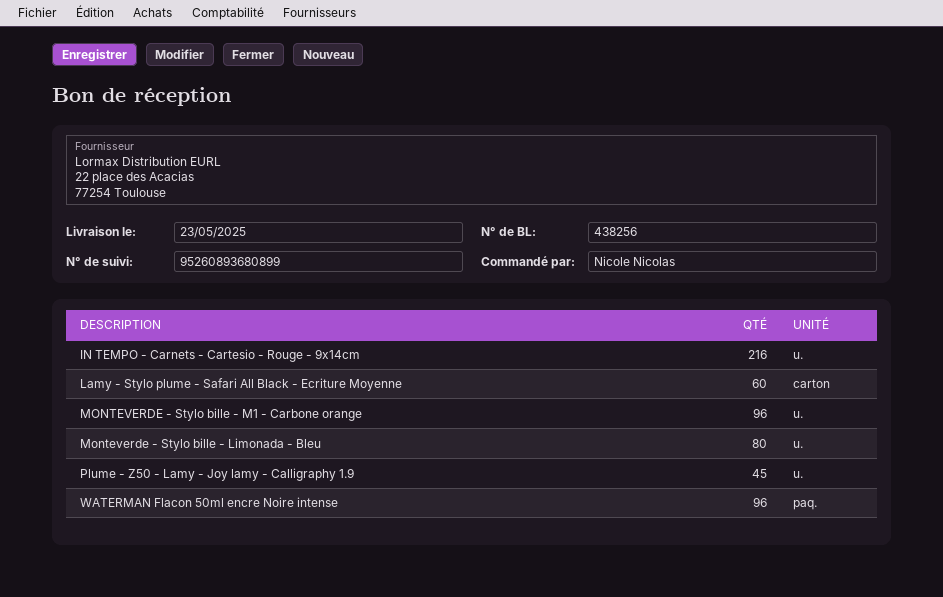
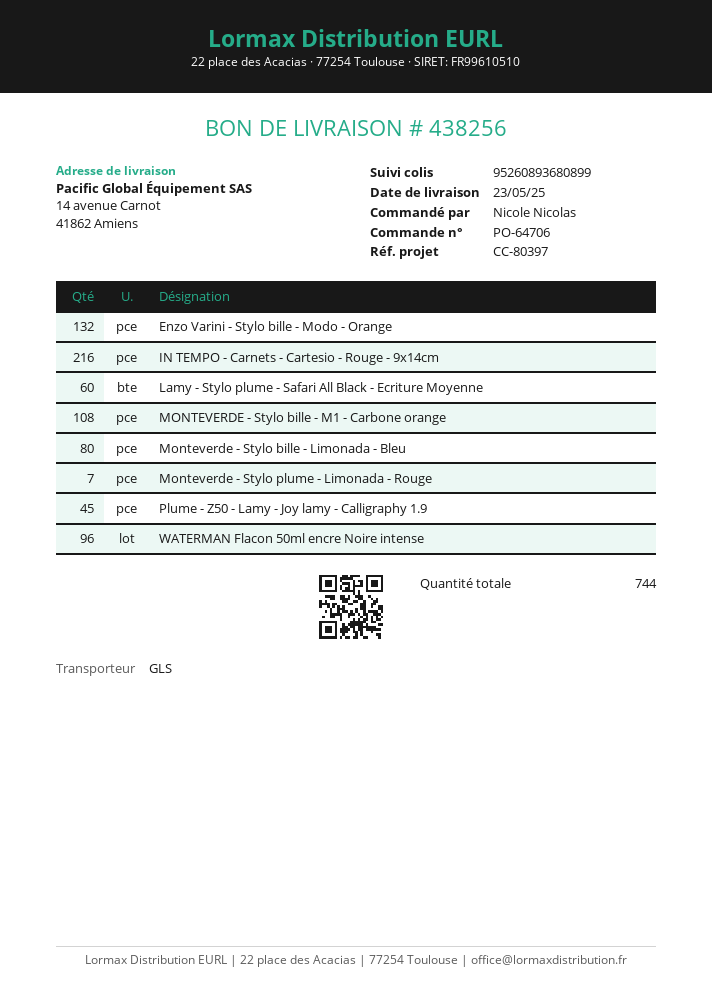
MONTEVERDE - Stylo bille - M1 - Carbone orange: 96 -> 108
Enzo Varini - Stylo bille - Modo - Orange: none -> 132
Monteverde - Stylo plume - Limonada - Rouge: none -> 7

